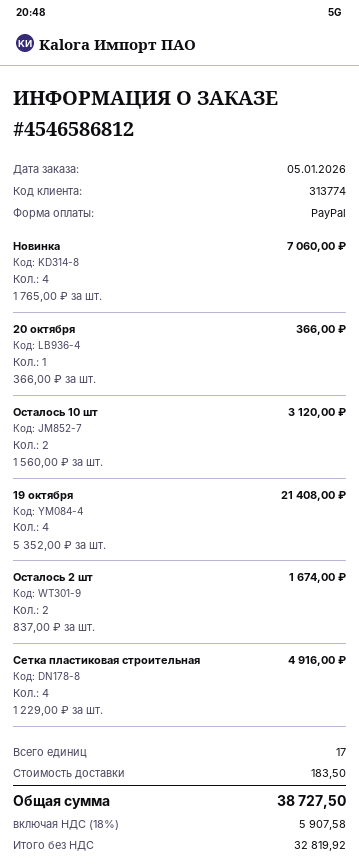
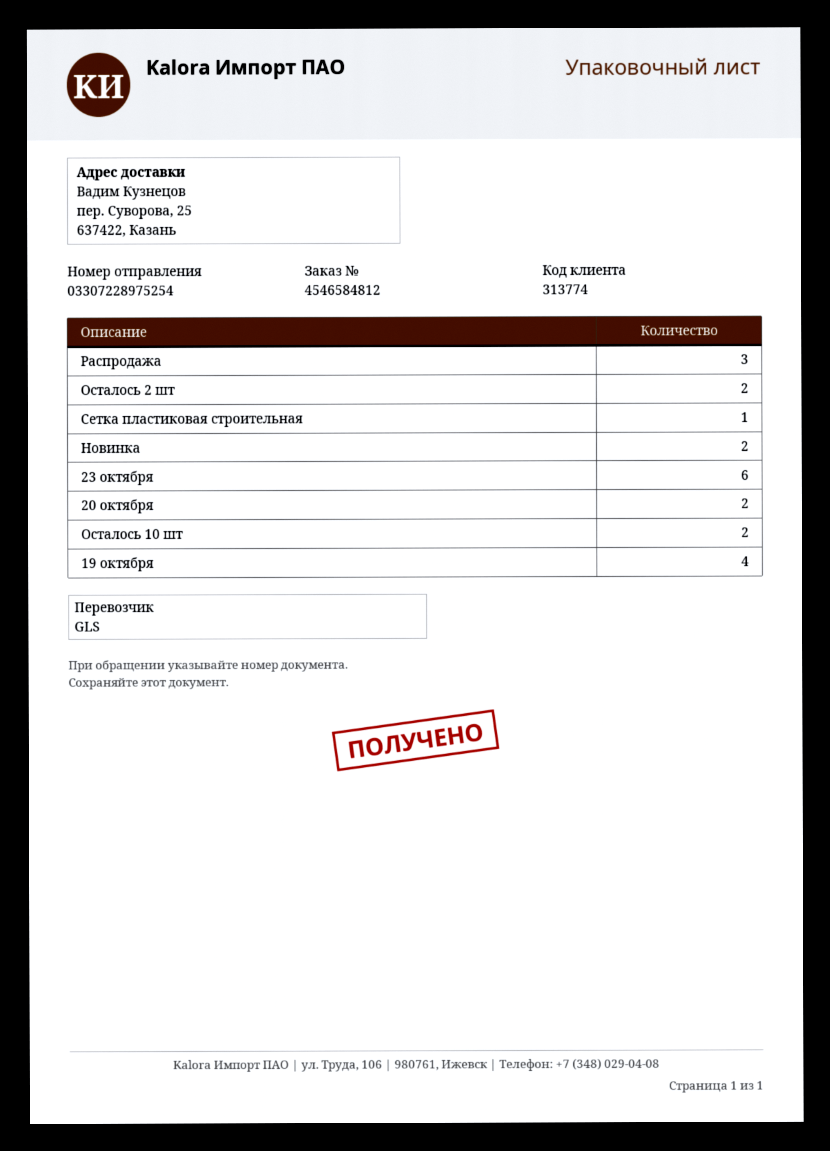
order number: 4546586812 -> 4546584812
Новинка: 4 -> 2
20 октября: 1 -> 2
Сетка пластиковая строительная: 4 -> 1
Распродажа: none -> 3
23 октября: none -> 6

